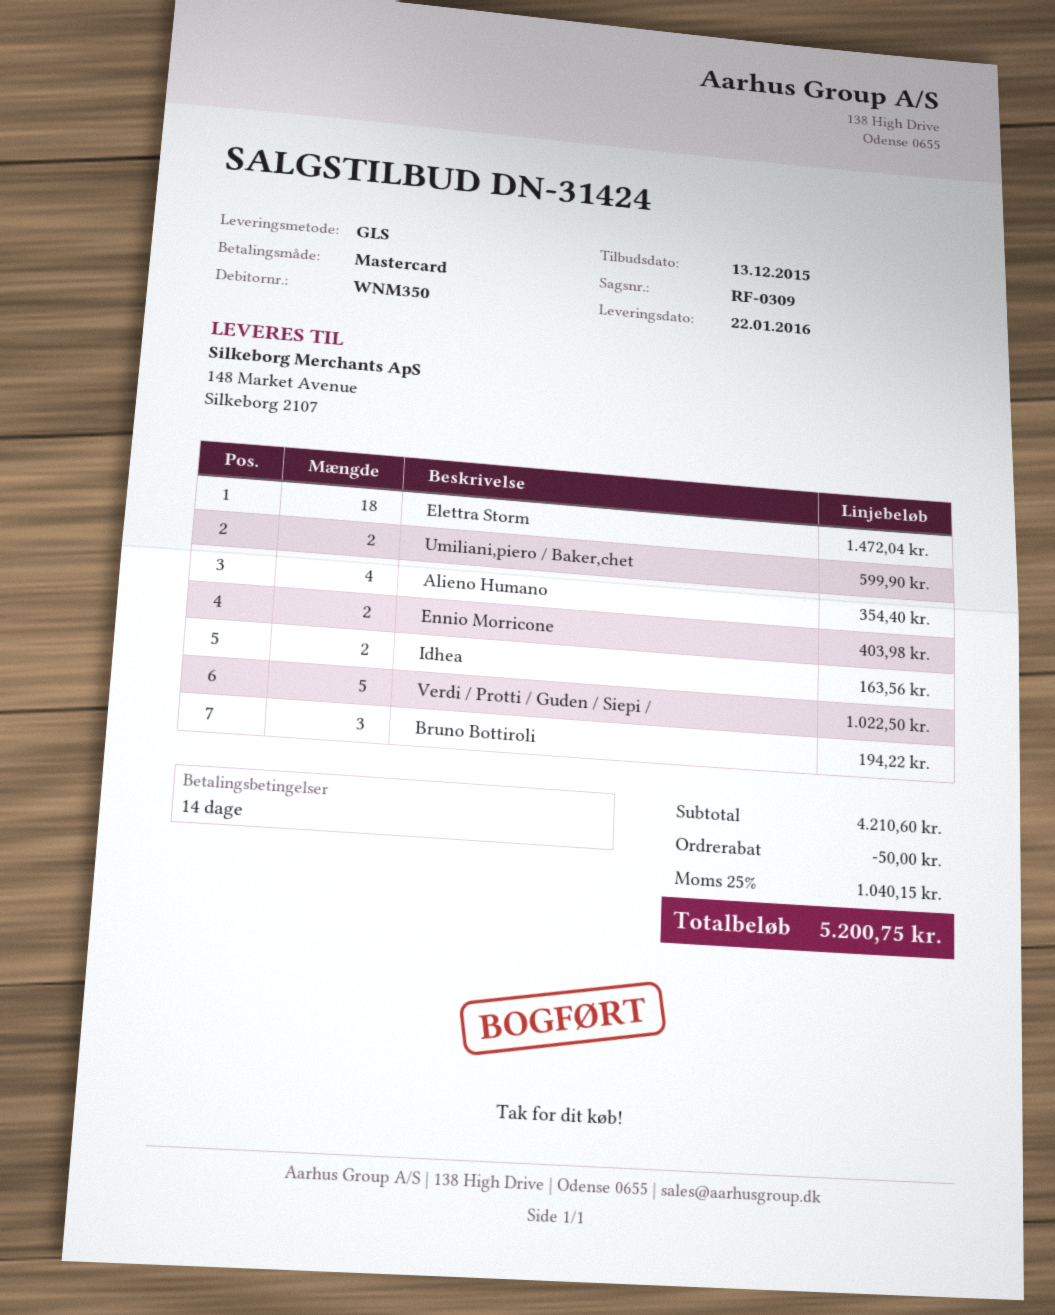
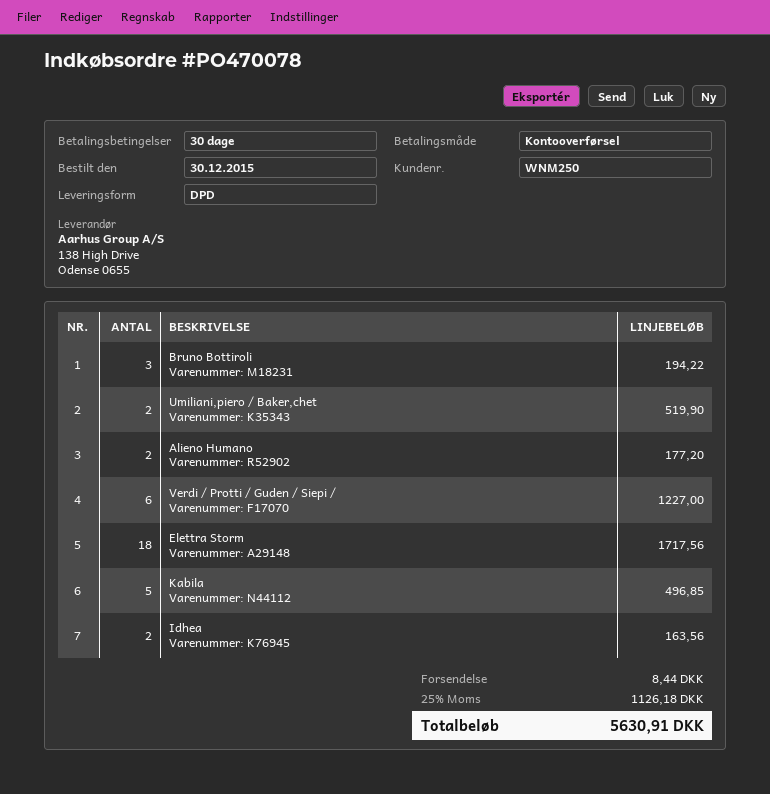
payment terms: 14 days -> 30 days
customer number: WNM350 -> WNM250
payment method: Mastercard -> bank transfer
shipping method: GLS -> DPD
Elettra Storm: 18 for 1472.04 -> 18 for 1717.56
Umiliani,piero / Baker,chet: 2 for 599.90 -> 2 for 519.90
Alieno Humano: 4 for 354.40 -> 2 for 177.20
Ennio Morricone: 2 for 403.98 -> none
Verdi / Protti / Guden / Siepi /: 5 for 1022.50 -> 6 for 1227.00
Kabila: none -> 5 for 496.85
discount: 50.00 -> none
shipping: none -> 8.44
tax: 25% = 1040.15 -> 25% = 1126.18
total: 5200.75 -> 5630.91

